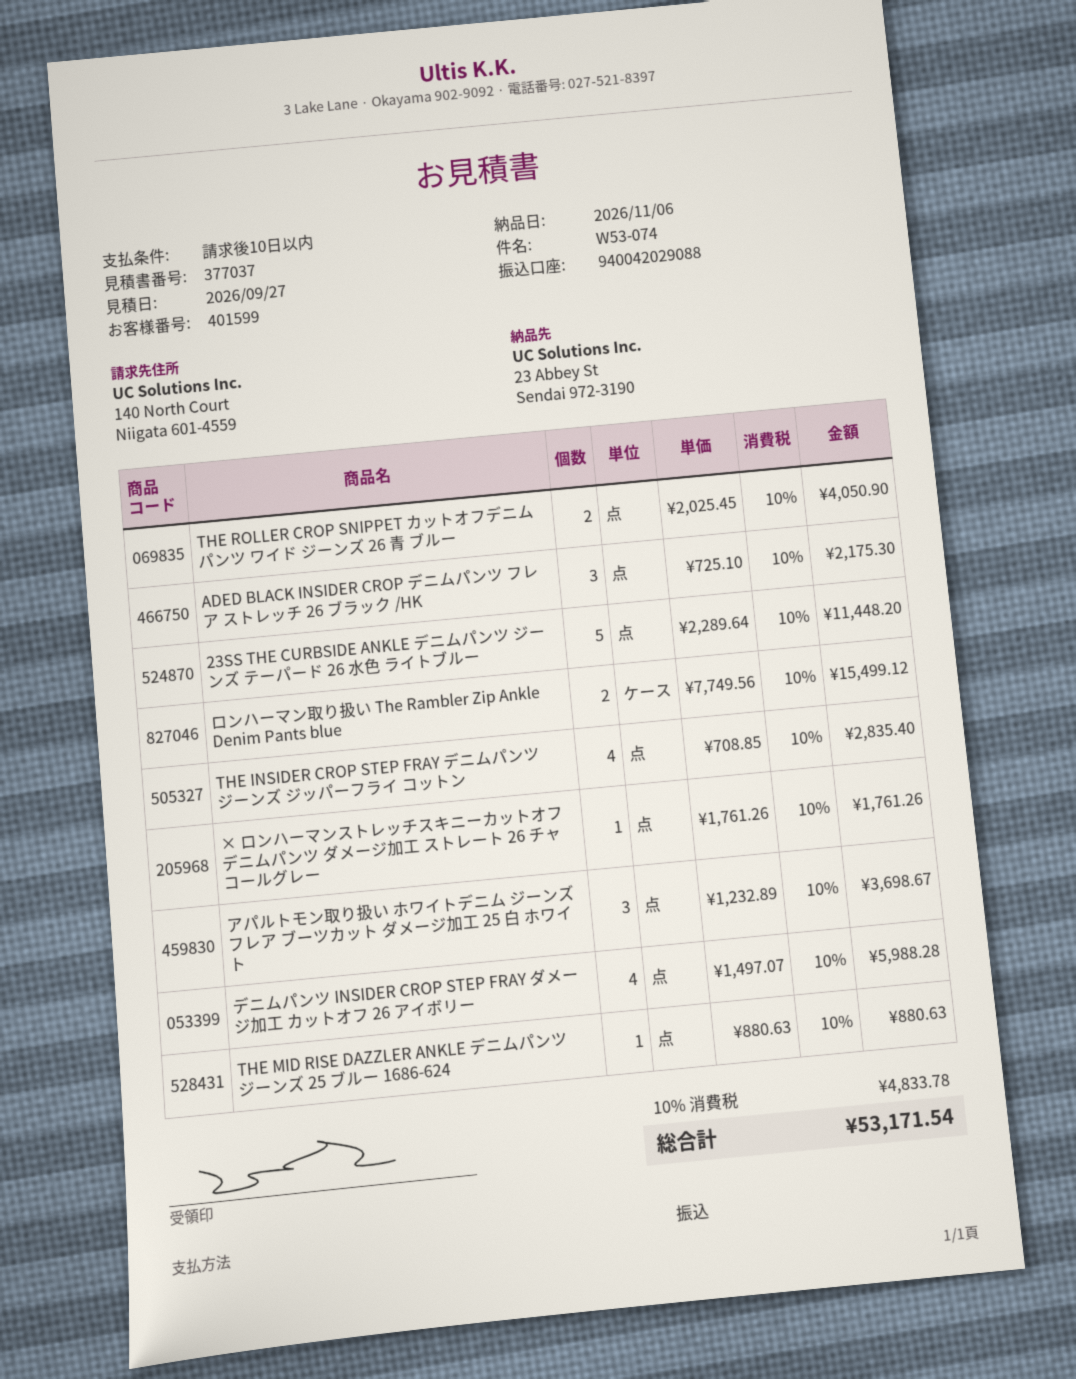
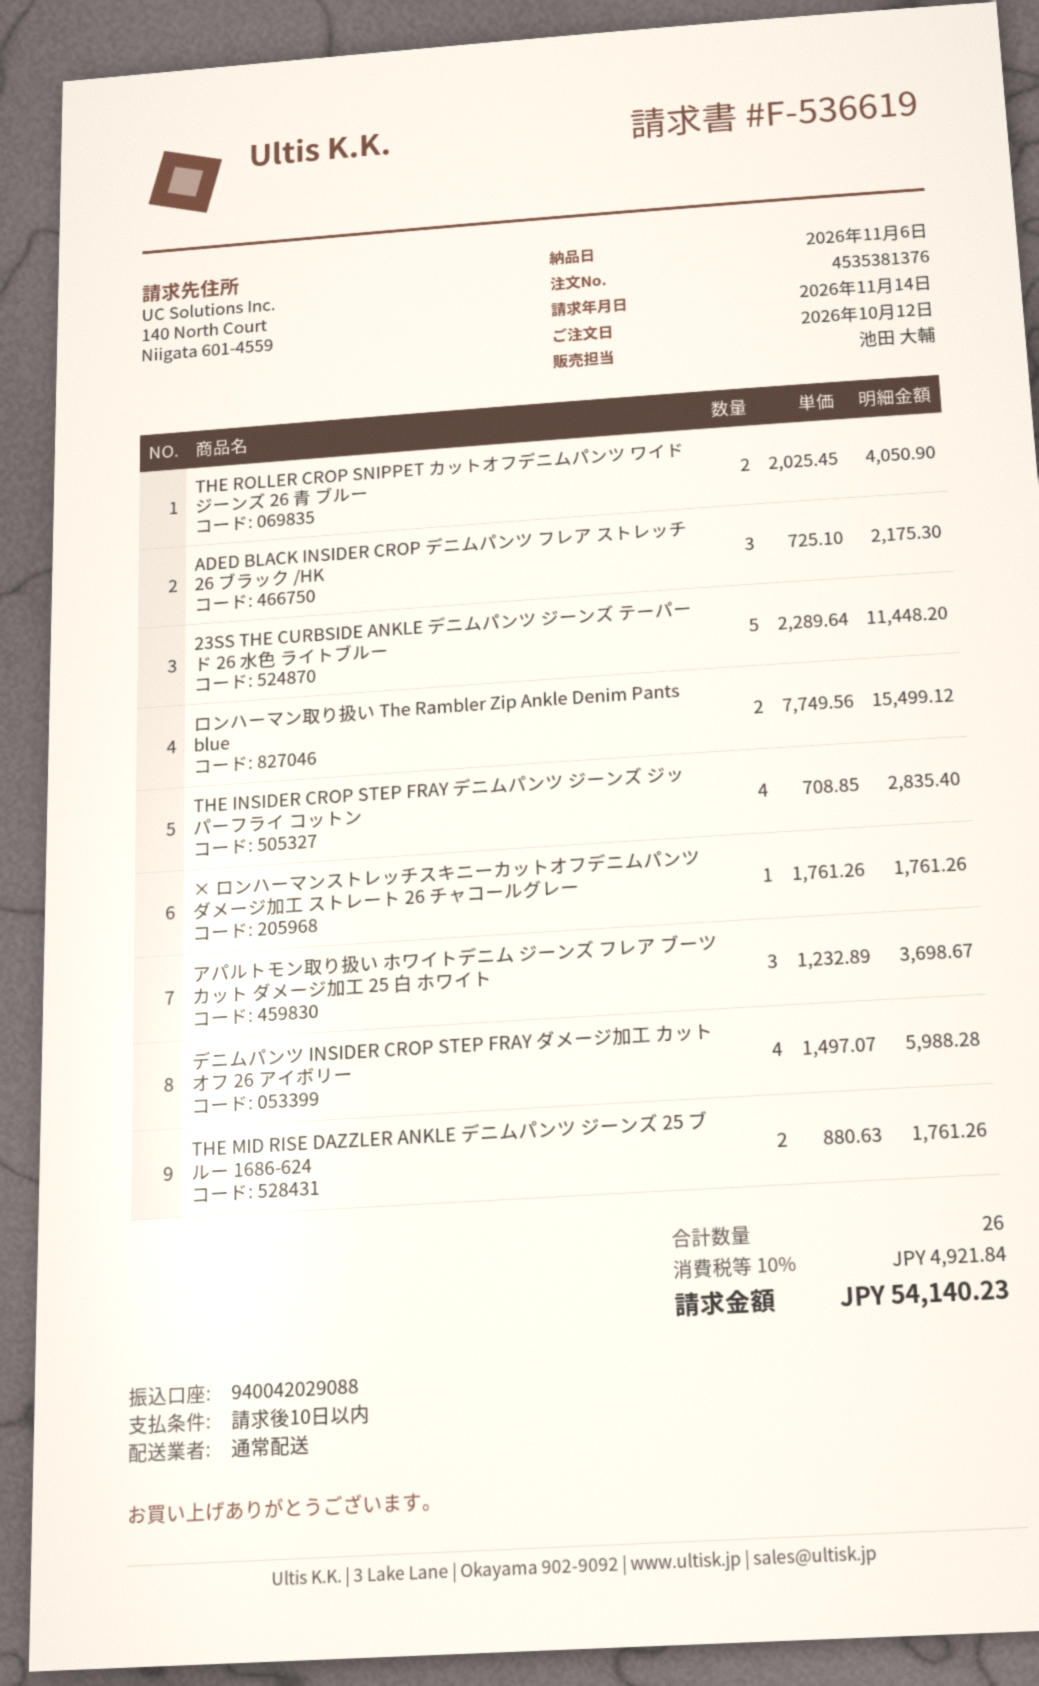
THE MID RISE DAZZLER ANKLE デニムパンツ ジーンズ 25 ブルー 1686-624: 1 x 880.63 = 880.63 -> 2 x 880.63 = 1761.26
tax: 10% = 4833.78 -> 10% = 4921.84
total: 53171.54 -> 54140.23

